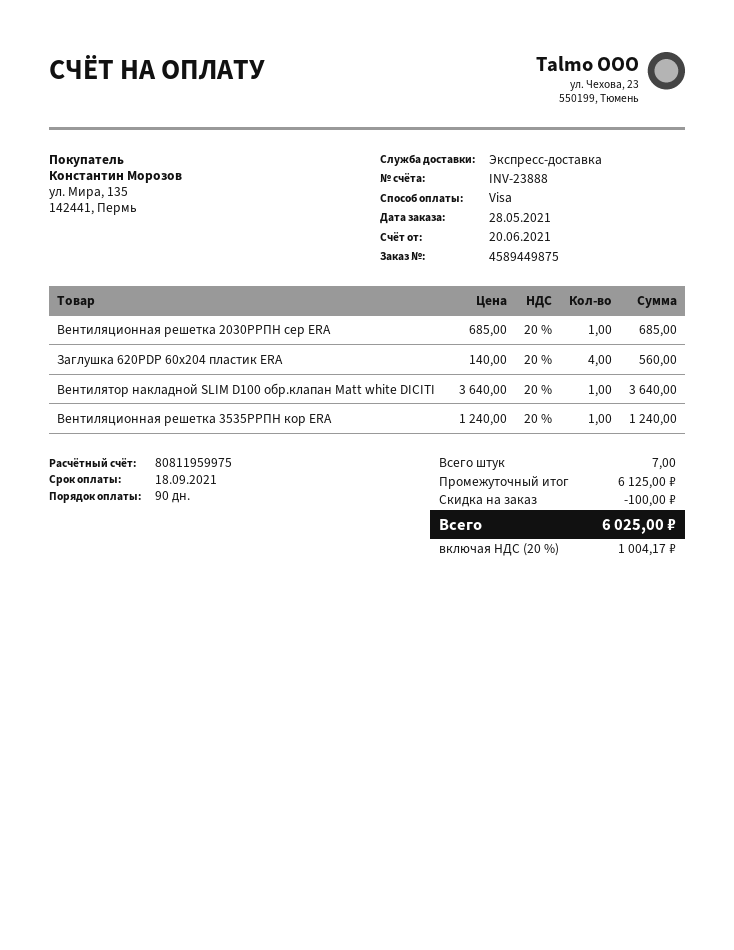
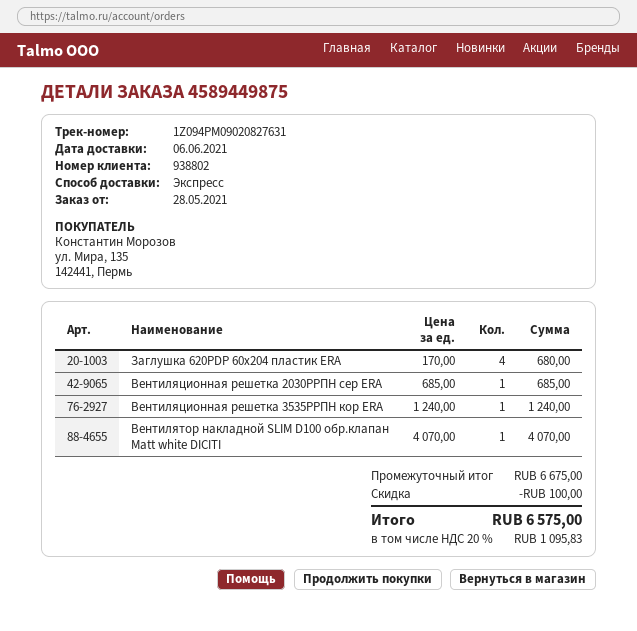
Заглушка 620PDP 60х204 пластик ERA: 4 x 140.00 = 560.00 -> 4 x 170.00 = 680.00
Вентилятор накладной SLIM D100 обр.клапан Matt white DICITI: 1 x 3640.00 = 3640.00 -> 1 x 4070.00 = 4070.00
subtotal: 6125.00 -> 6675.00
tax: 20% = 1004.17 -> 20% = 1095.83
total: 6025.00 -> 6575.00

